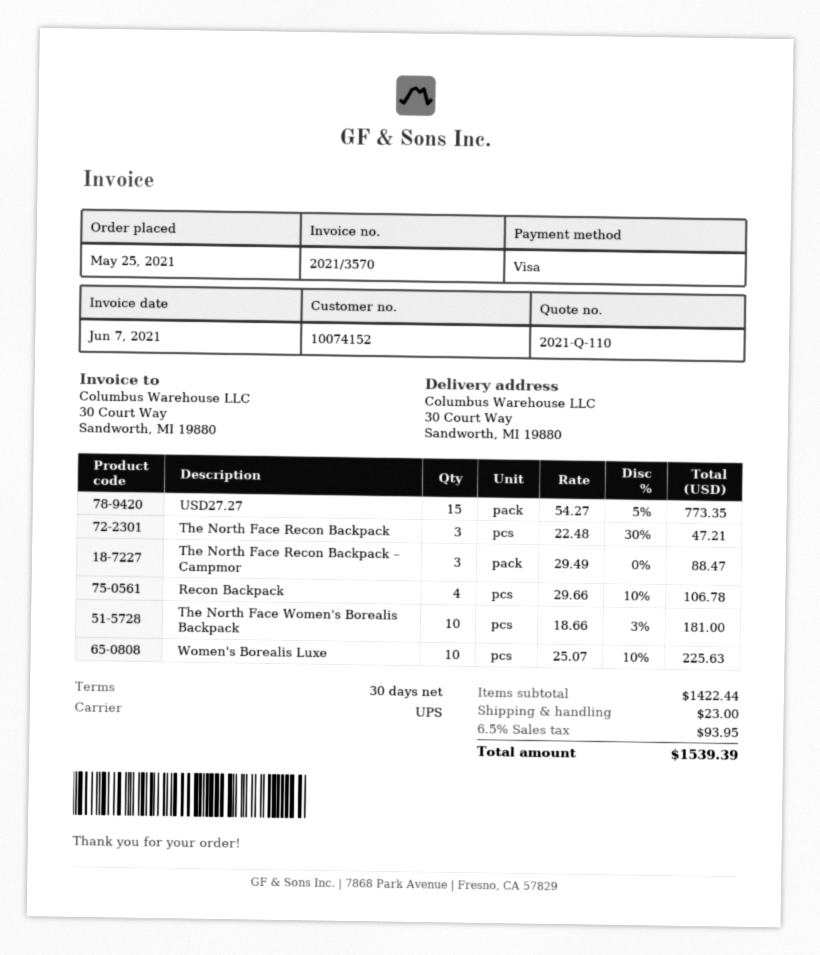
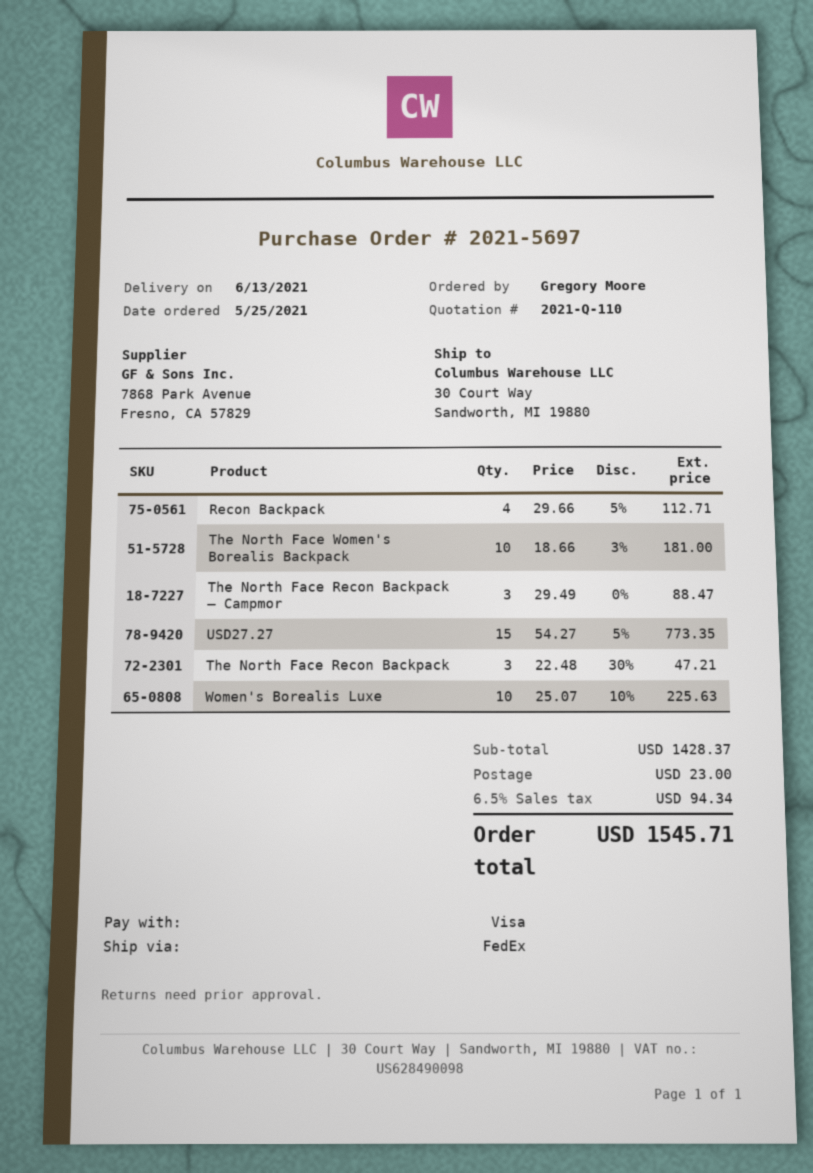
shipping method: UPS -> FedEx
Recon Backpack: 4 x 29.66 - 10% = 106.78 -> 4 x 29.66 - 5% = 112.71
subtotal: 1422.44 -> 1428.37
tax: 6.5% = 93.95 -> 6.5% = 94.34
total: 1539.39 -> 1545.71

